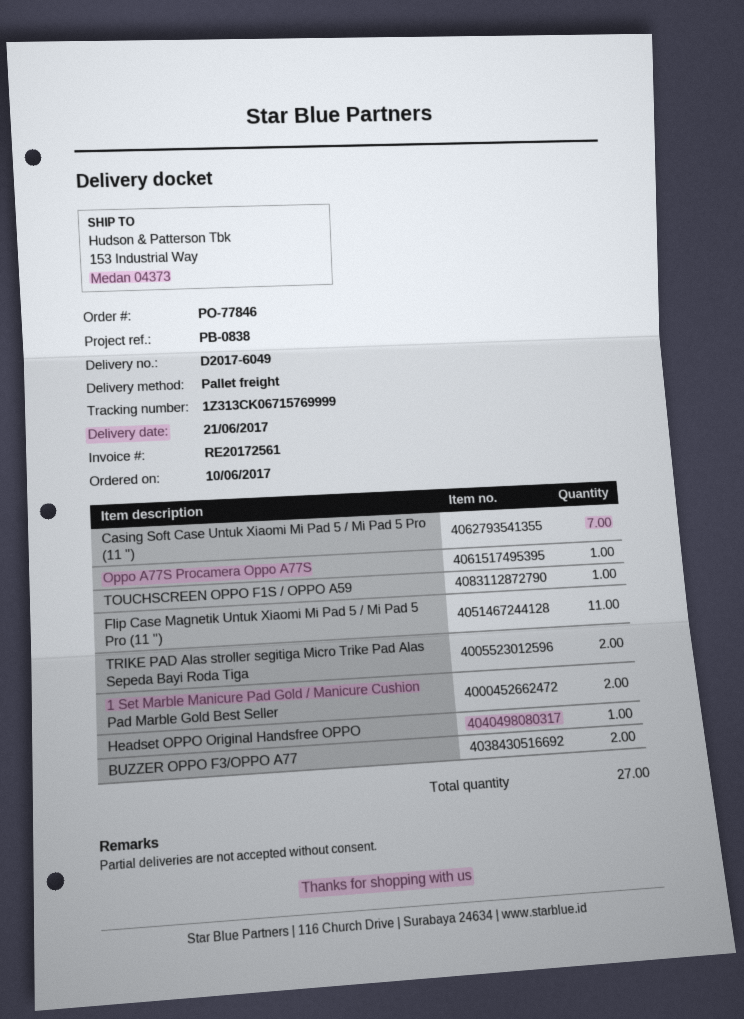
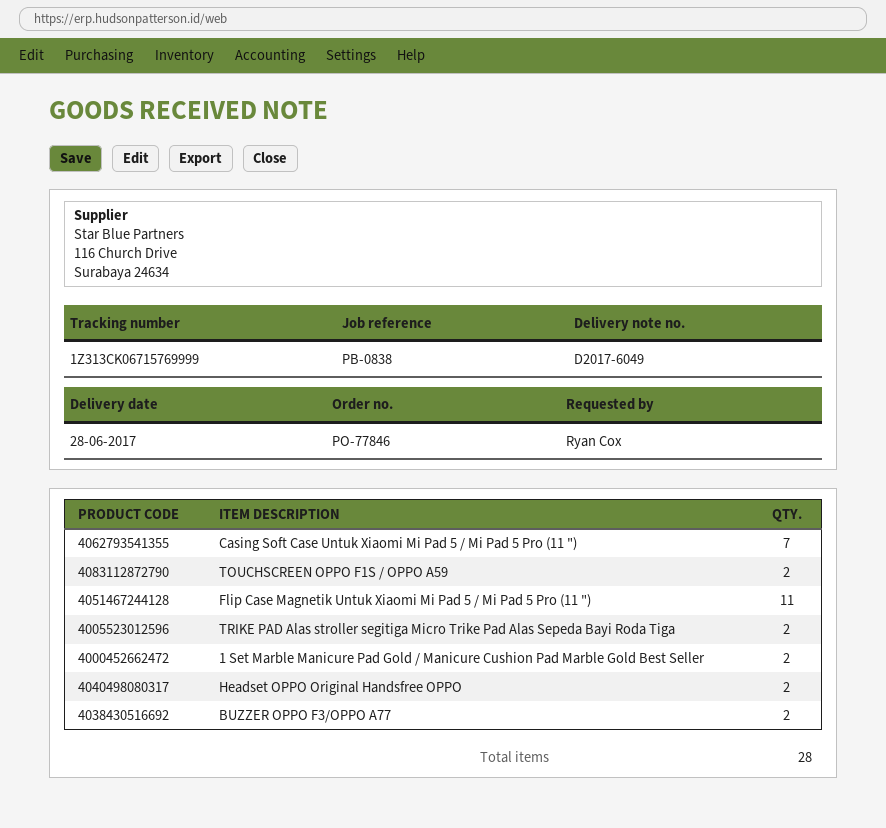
delivery date: 2017-06-21 -> 2017-06-28
Oppo A77S Procamera Oppo A77S: 1 -> none
TOUCHSCREEN OPPO F1S / OPPO A59: 1 -> 2
Headset OPPO Original Handsfree OPPO: 1 -> 2
total quantity: 27 -> 28

